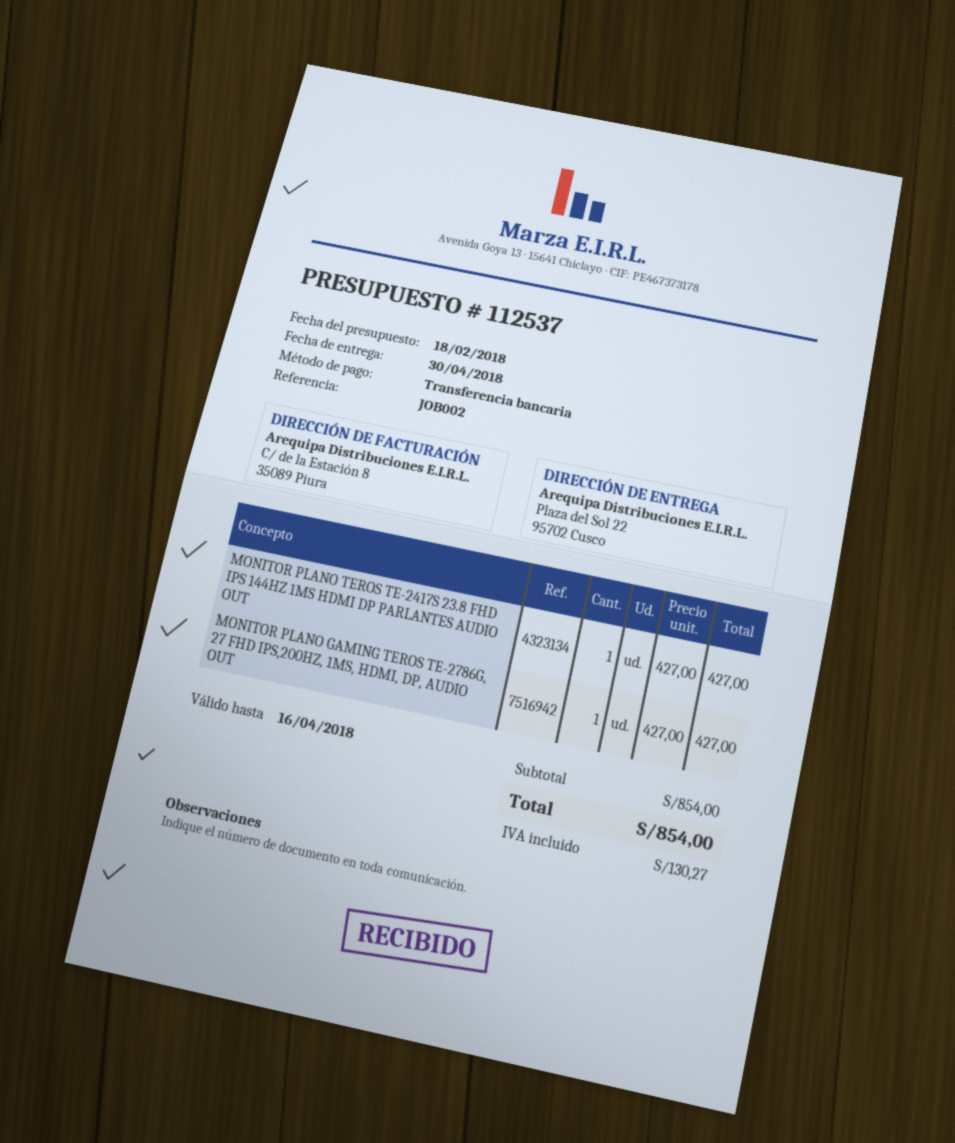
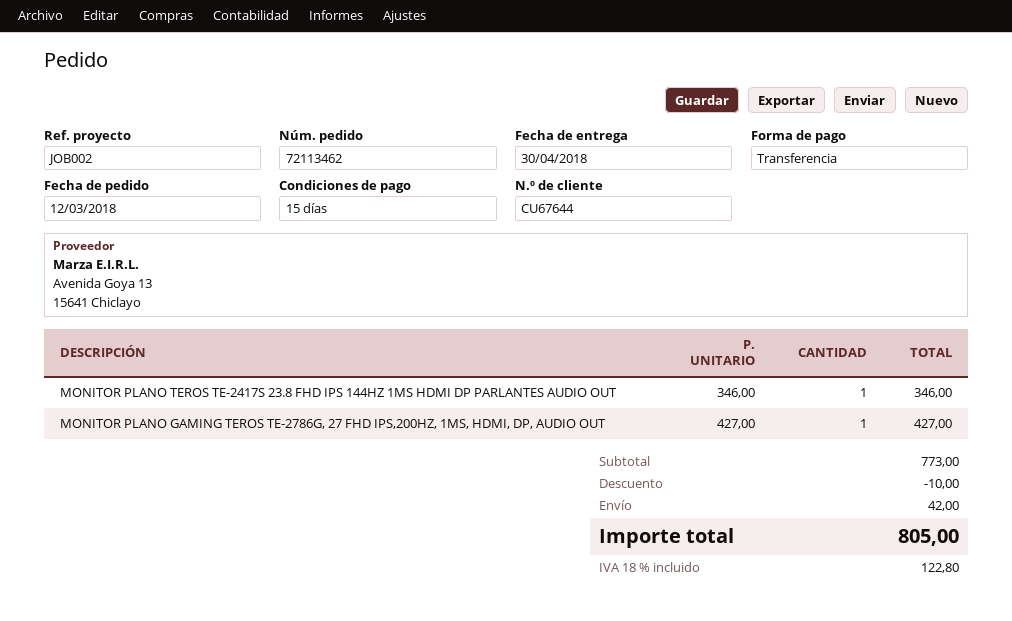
MONITOR PLANO TEROS TE-2417S 23.8 FHD IPS 144HZ 1MS HDMI DP PARLANTES AUDIO OUT: 1 x 427.00 = 427.00 -> 1 x 346.00 = 346.00
subtotal: 854.00 -> 773.00
discount: none -> 10.00
shipping: none -> 42.00
tax: 130.27 -> 122.80
total: 854.00 -> 805.00

